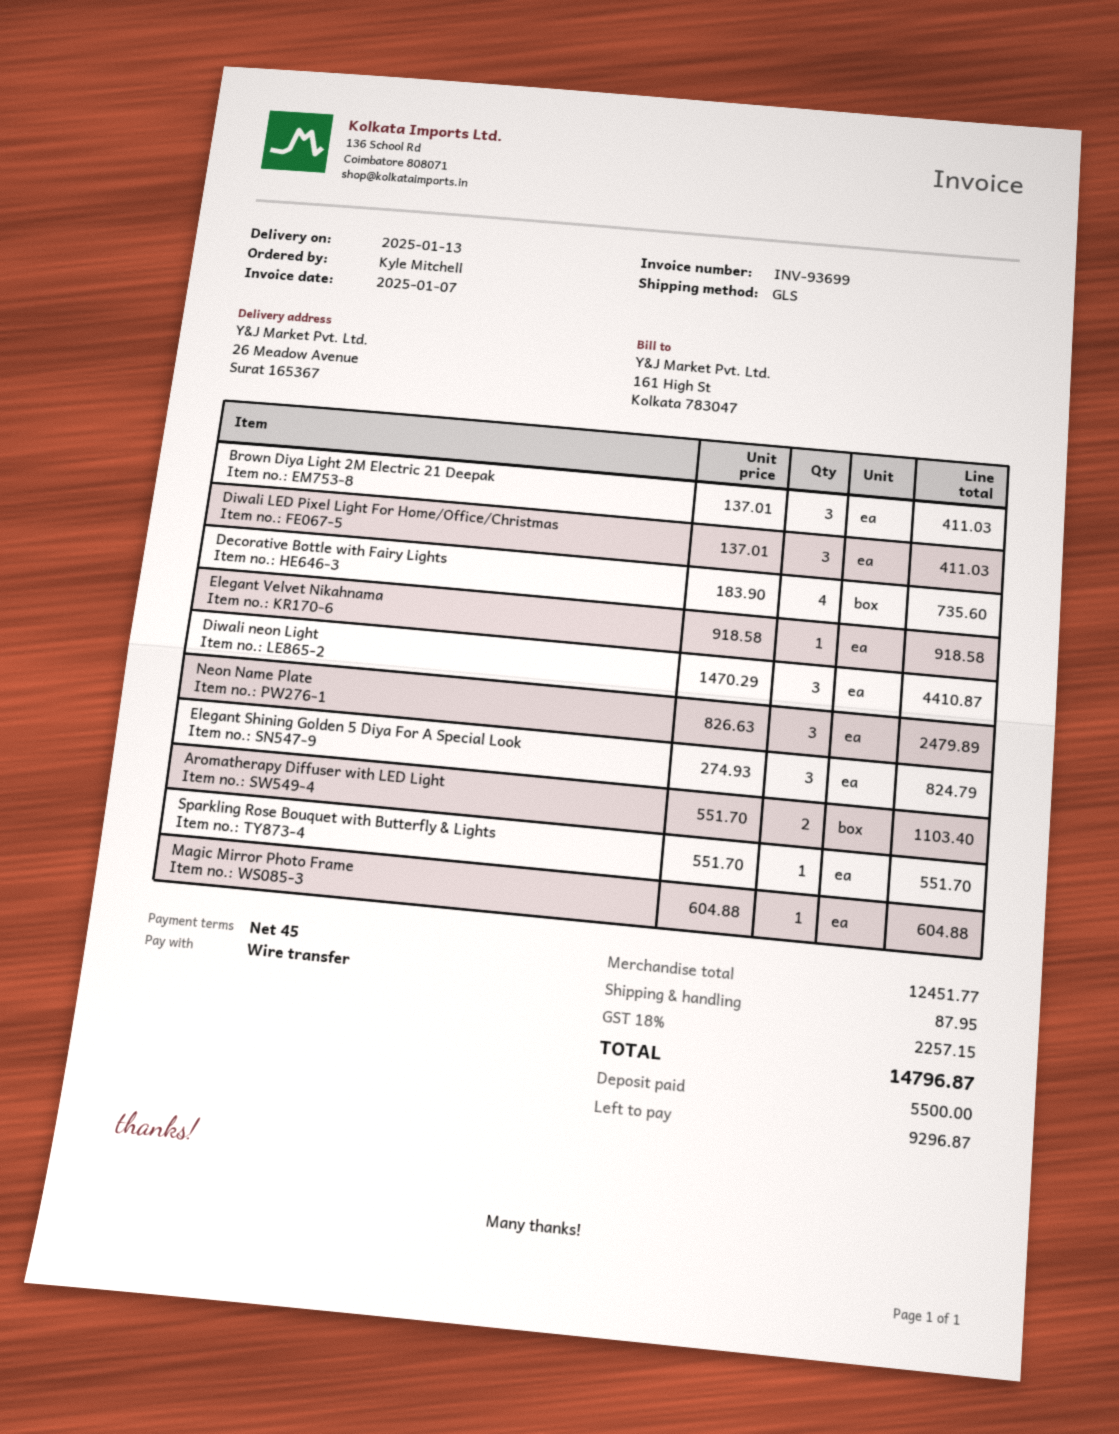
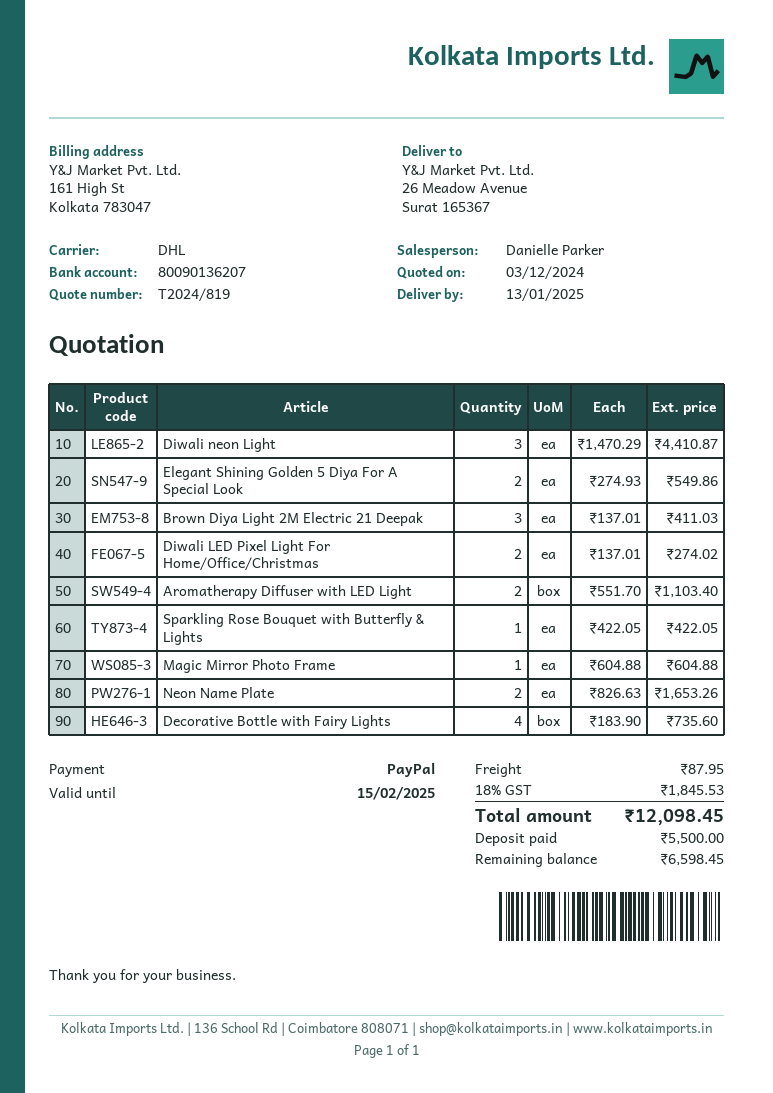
payment method: bank transfer -> PayPal
shipping method: GLS -> DHL
Diwali LED Pixel Light For Home/Office/Christmas: 3 x 137.01 = 411.03 -> 2 x 137.01 = 274.02
Elegant Velvet Nikahnama: 1 x 918.58 = 918.58 -> none
Neon Name Plate: 3 x 826.63 = 2479.89 -> 2 x 826.63 = 1653.26
Elegant Shining Golden 5 Diya For A Special Look: 3 x 274.93 = 824.79 -> 2 x 274.93 = 549.86
Sparkling Rose Bouquet with Butterfly & Lights: 1 x 551.70 = 551.70 -> 1 x 422.05 = 422.05
tax: 18% = 2257.15 -> 18% = 1845.53
total: 14796.87 -> 12098.45
balance: 9296.87 -> 6598.45

